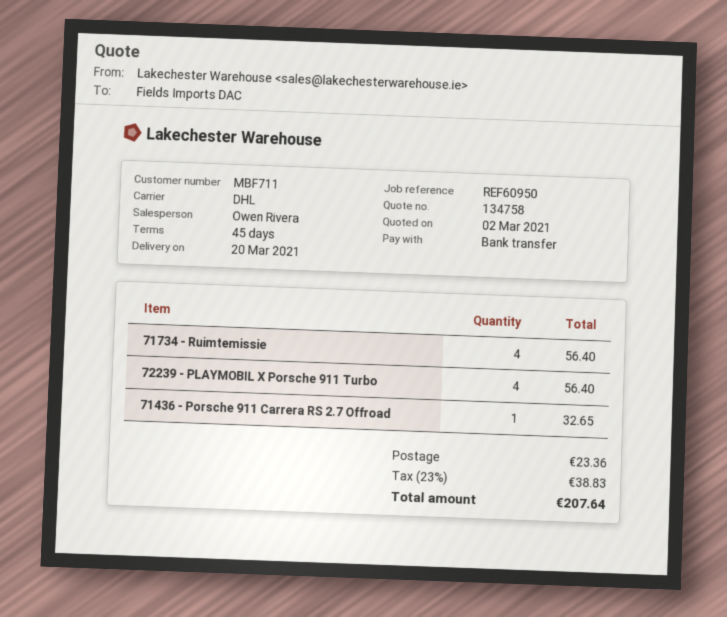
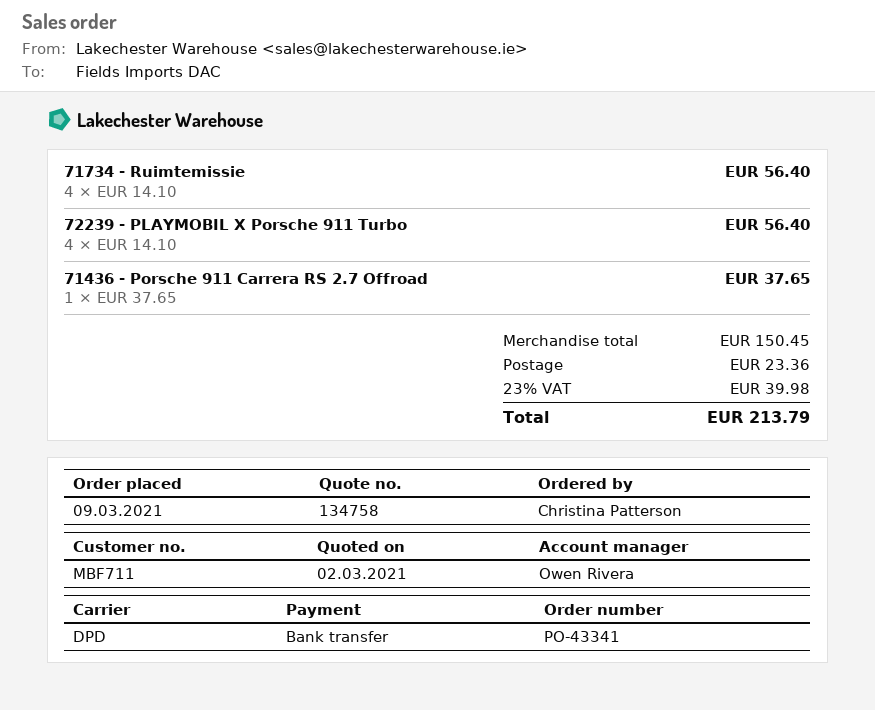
shipping method: DHL -> DPD
71436 - Porsche 911 Carrera RS 2.7 Offroad: 1 for 32.65 -> 1 for 37.65
tax: 23% = 38.83 -> 23% = 39.98
total: 207.64 -> 213.79

